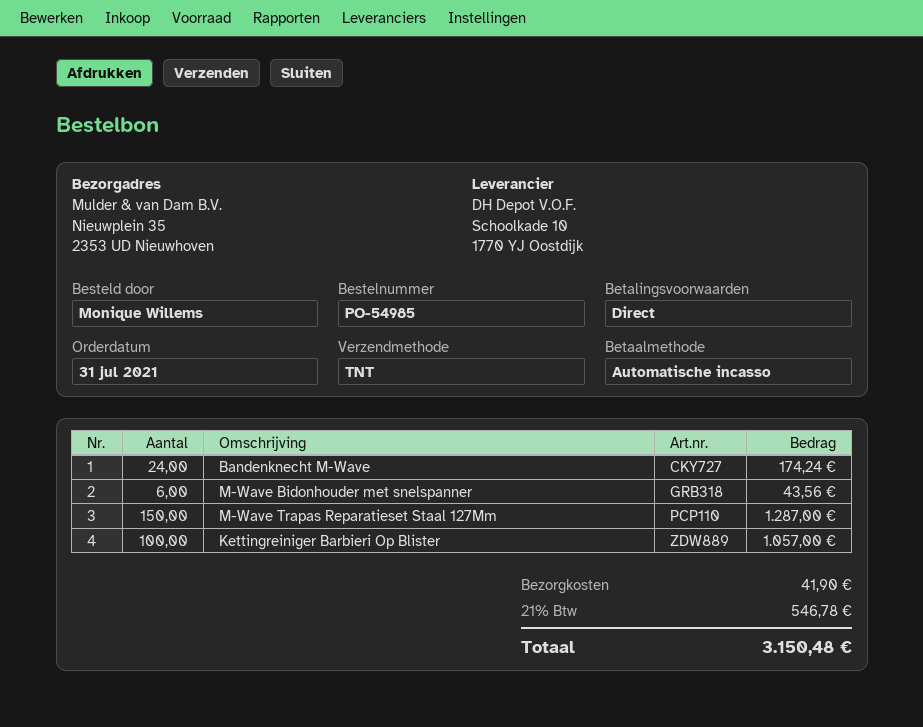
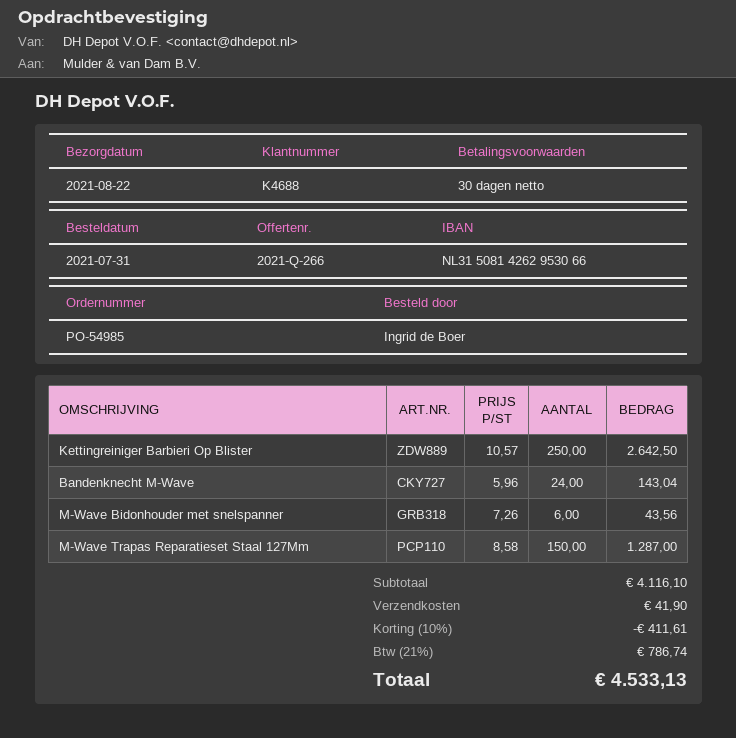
payment terms: on receipt -> 30 days
ordered by: Monique Willems -> Ingrid de Boer
Bandenknecht M-Wave: 24 for 174.24 -> 24 for 143.04
Kettingreiniger Barbieri Op Blister: 100 for 1057.00 -> 250 for 2642.50
discount: none -> 10% = 411.61
tax: 21% = 546.78 -> 21% = 786.74
total: 3150.48 -> 4533.13

